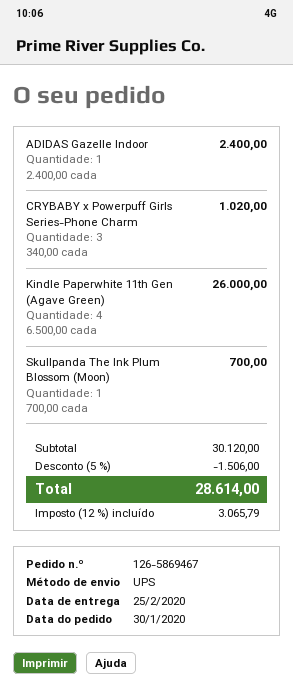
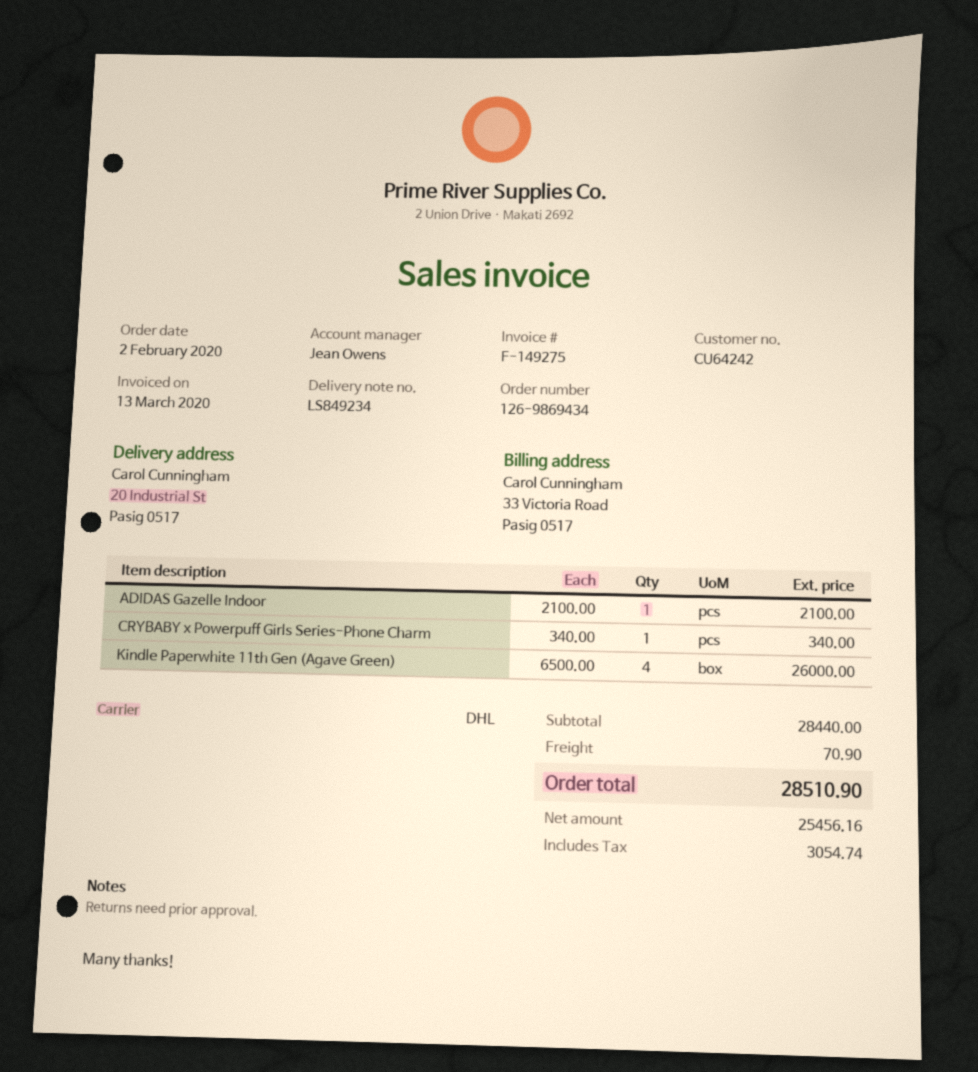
order number: 126-5869467 -> 126-9869434
order date: 2020-01-30 -> 2020-02-02
shipping method: UPS -> DHL
ADIDAS Gazelle Indoor: 1 x 2400.00 = 2400.00 -> 1 x 2100.00 = 2100.00
CRYBABY x Powerpuff Girls Series-Phone Charm: 3 x 340.00 = 1020.00 -> 1 x 340.00 = 340.00
Skullpanda The Ink Plum Blossom (Moon): 1 x 700.00 = 700.00 -> none
subtotal: 30120.00 -> 28440.00
discount: 5% = 1506.00 -> none
shipping: none -> 70.90
tax: 3065.79 -> 3054.74
total: 28614.00 -> 28510.90

